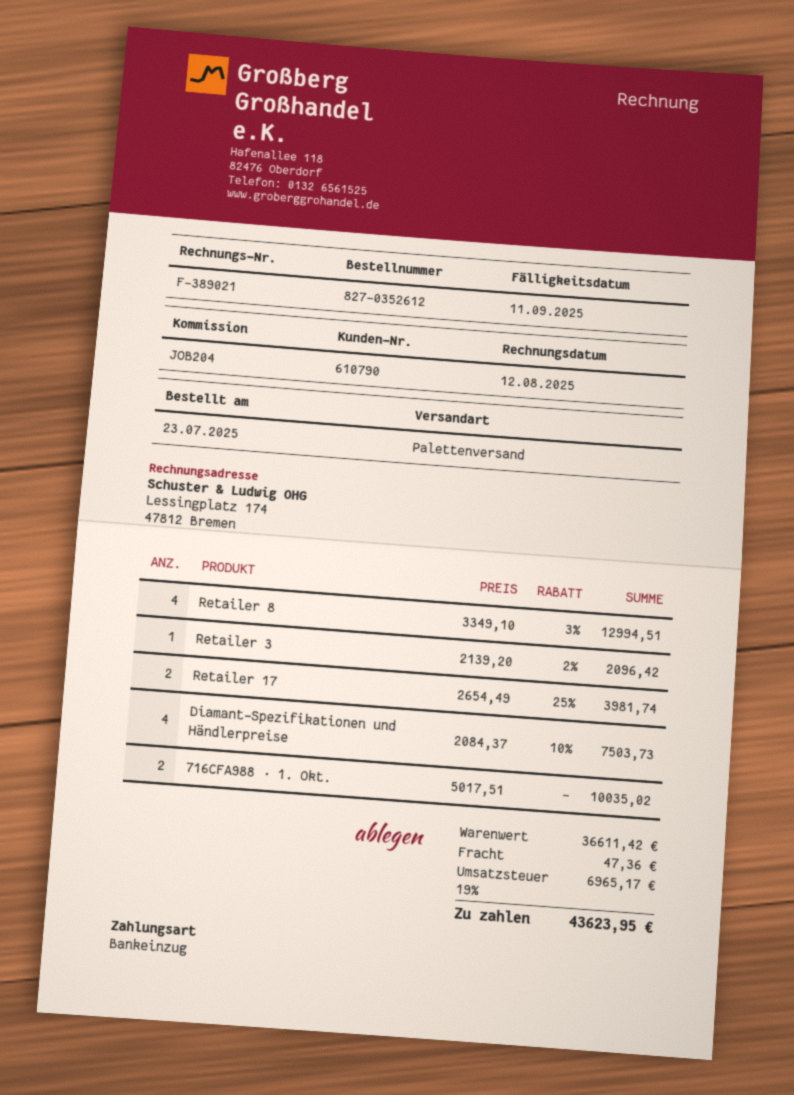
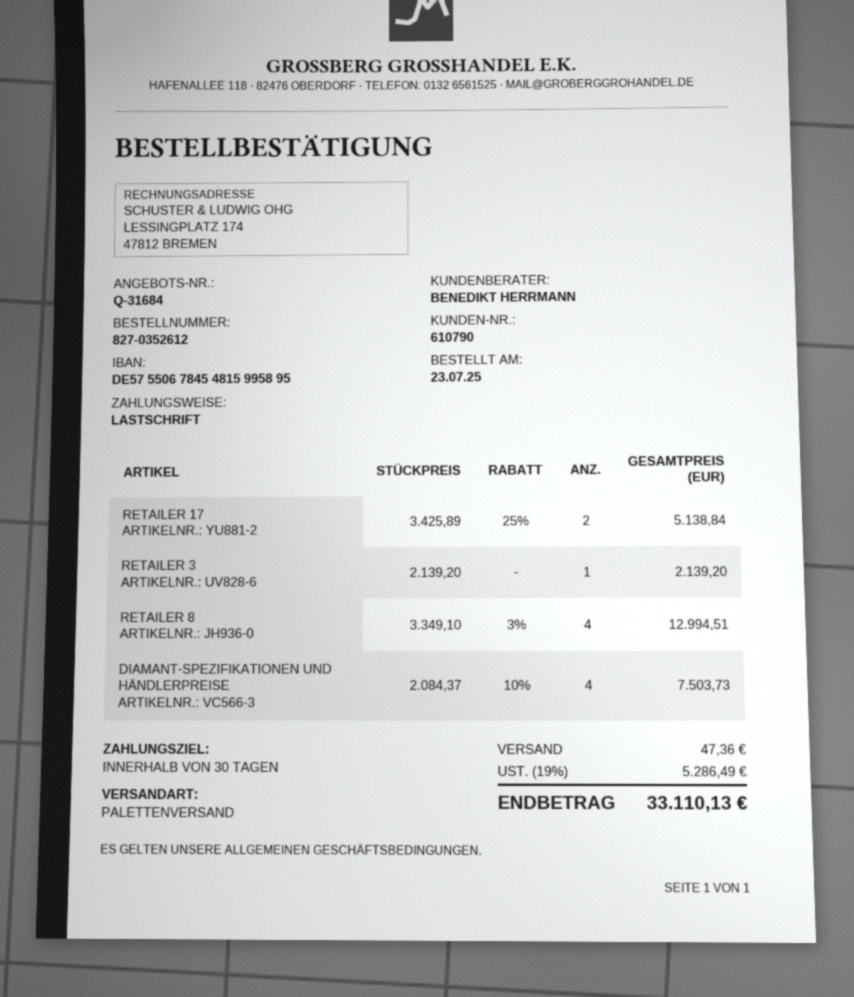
Retailer 3: 1 x 2139.20 - 2% = 2096.42 -> 1 x 2139.20 = 2139.20
Retailer 17: 2 x 2654.49 - 25% = 3981.74 -> 2 x 3425.89 - 25% = 5138.84
716CFA988 · 1. Okt.: 2 x 5017.51 = 10035.02 -> none
tax: 19% = 6965.17 -> 19% = 5286.49
total: 43623.95 -> 33110.13

